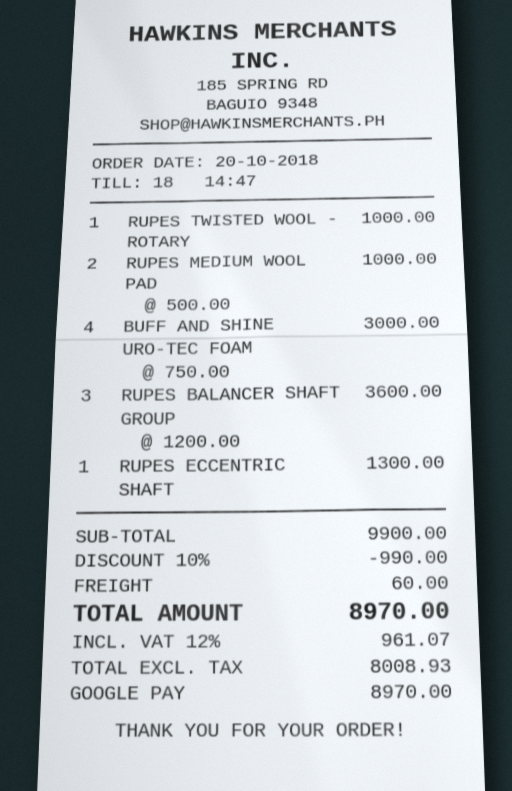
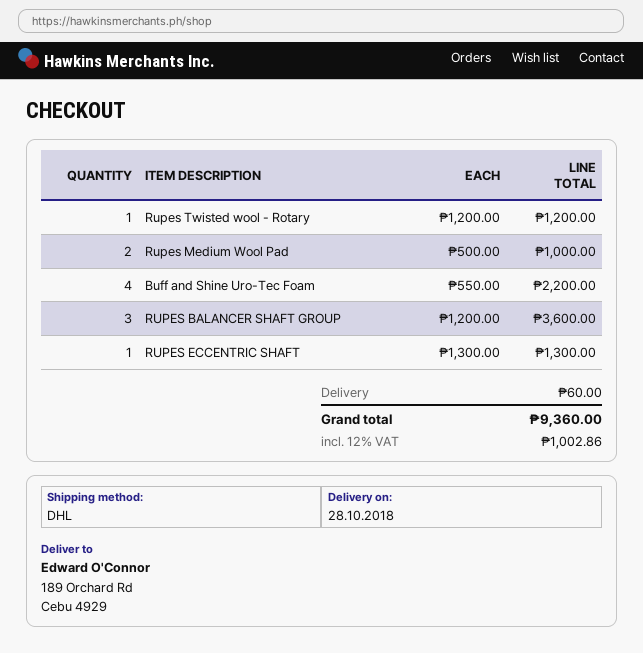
RUPES TWISTED WOOL - ROTARY: 1 x 1000.00 = 1000.00 -> 1 x 1200.00 = 1200.00
BUFF AND SHINE URO-TEC FOAM: 4 x 750.00 = 3000.00 -> 4 x 550.00 = 2200.00
discount: 10% = 990.00 -> none
tax: 12% = 961.07 -> 12% = 1002.86
total: 8970.00 -> 9360.00

